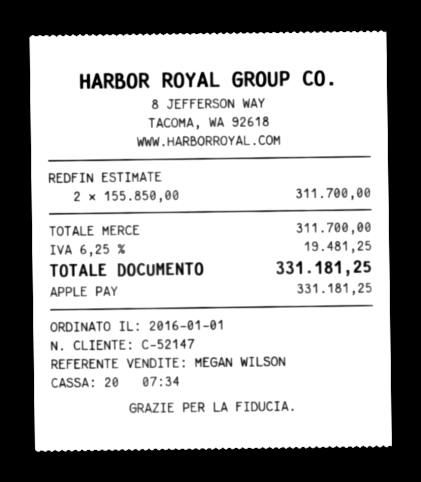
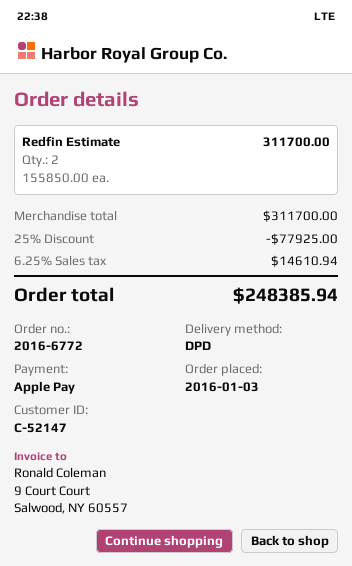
order date: 2016-01-01 -> 2016-01-03
discount: none -> 25% = 77925.00
tax: 6.25% = 19481.25 -> 6.25% = 14610.94
total: 331181.25 -> 248385.94

